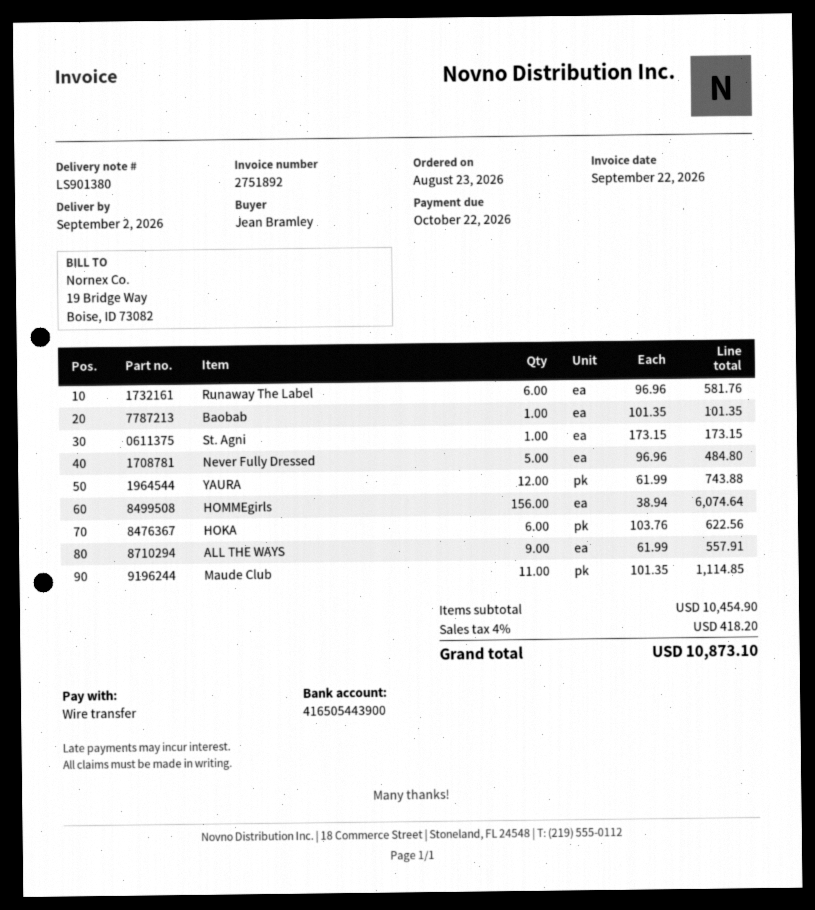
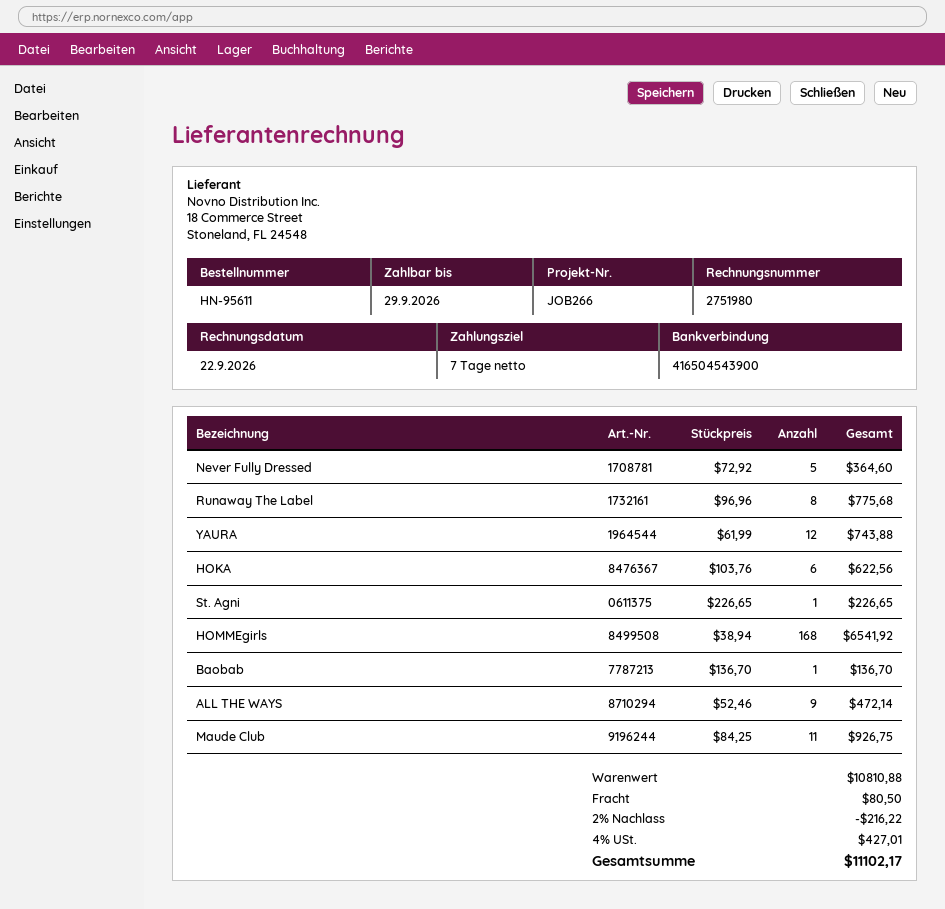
invoice number: 2751892 -> 2751980
due date: 2026-10-22 -> 2026-09-29
bank account: 416505443900 -> 416504543900
Runaway The Label: 6 x 96.96 = 581.76 -> 8 x 96.96 = 775.68
Baobab: 1 x 101.35 = 101.35 -> 1 x 136.70 = 136.70
St. Agni: 1 x 173.15 = 173.15 -> 1 x 226.65 = 226.65
Never Fully Dressed: 5 x 96.96 = 484.80 -> 5 x 72.92 = 364.60
HOMMEgirls: 156 x 38.94 = 6074.64 -> 168 x 38.94 = 6541.92
ALL THE WAYS: 9 x 61.99 = 557.91 -> 9 x 52.46 = 472.14
Maude Club: 11 x 101.35 = 1114.85 -> 11 x 84.25 = 926.75
subtotal: 10454.90 -> 10810.88
discount: none -> 2% = 216.22
shipping: none -> 80.50
tax: 4% = 418.20 -> 4% = 427.01
total: 10873.10 -> 11102.17

